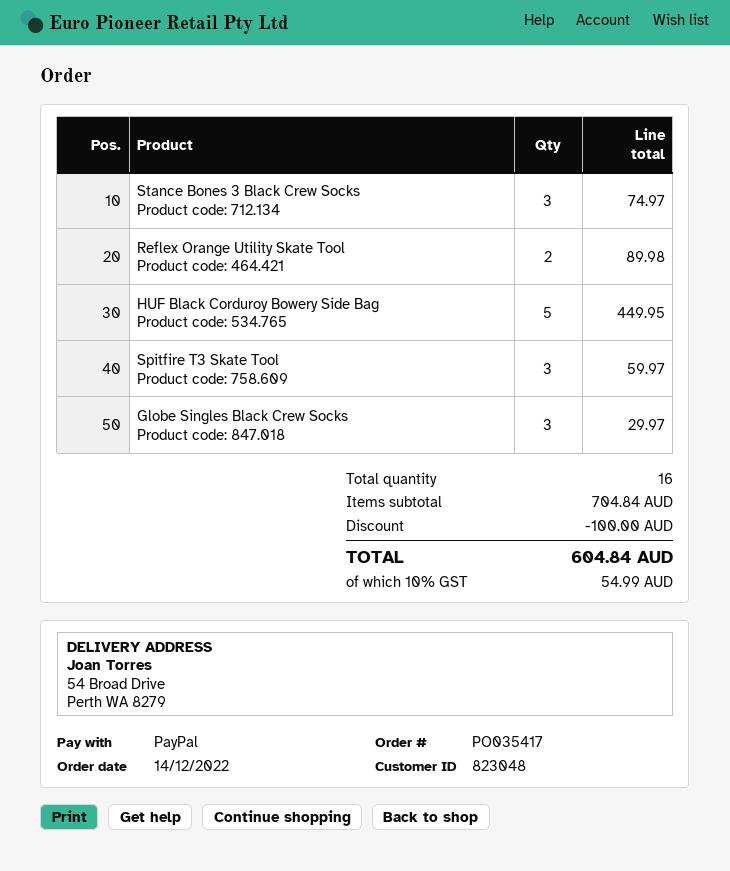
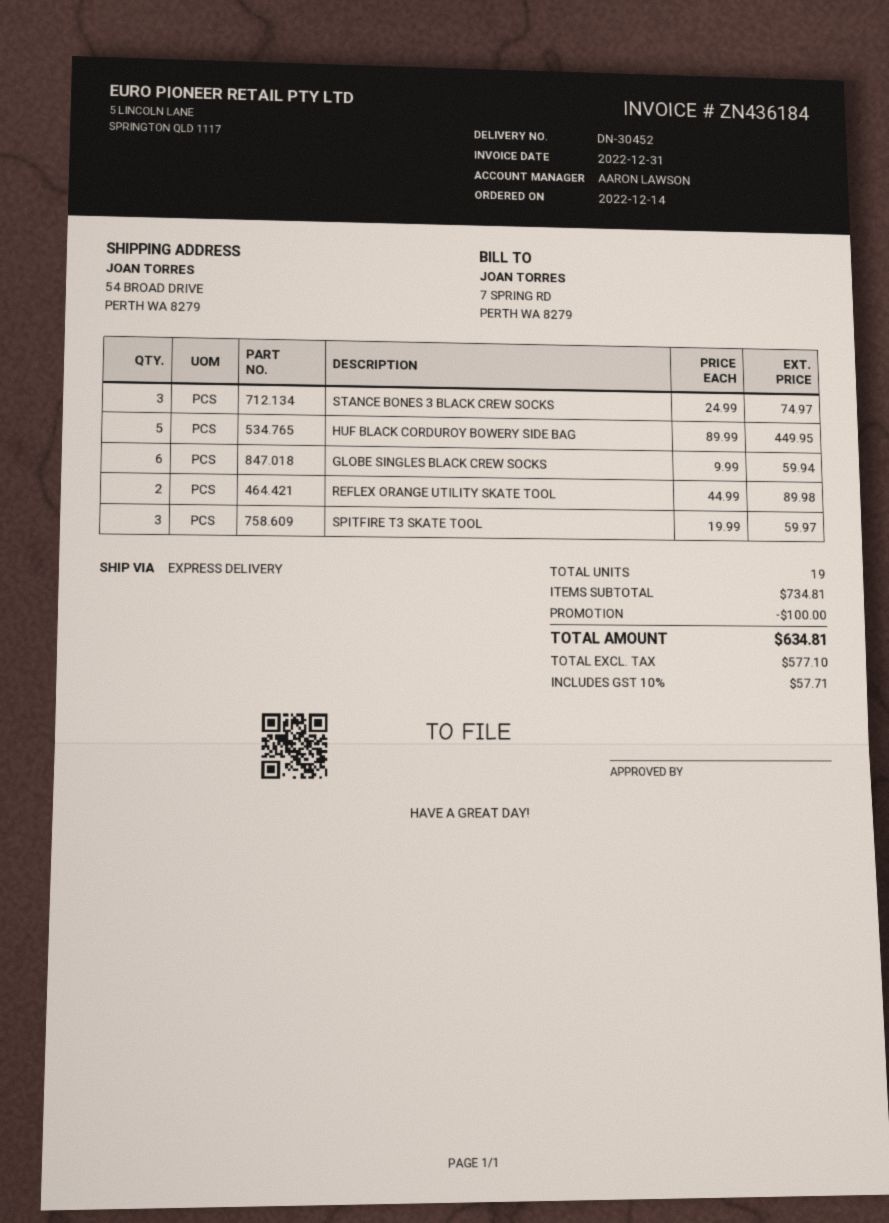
Globe Singles Black Crew Socks: 3 for 29.97 -> 6 for 59.94
total quantity: 16 -> 19
subtotal: 704.84 -> 734.81
tax: 10% = 54.99 -> 10% = 57.71
total: 604.84 -> 634.81

